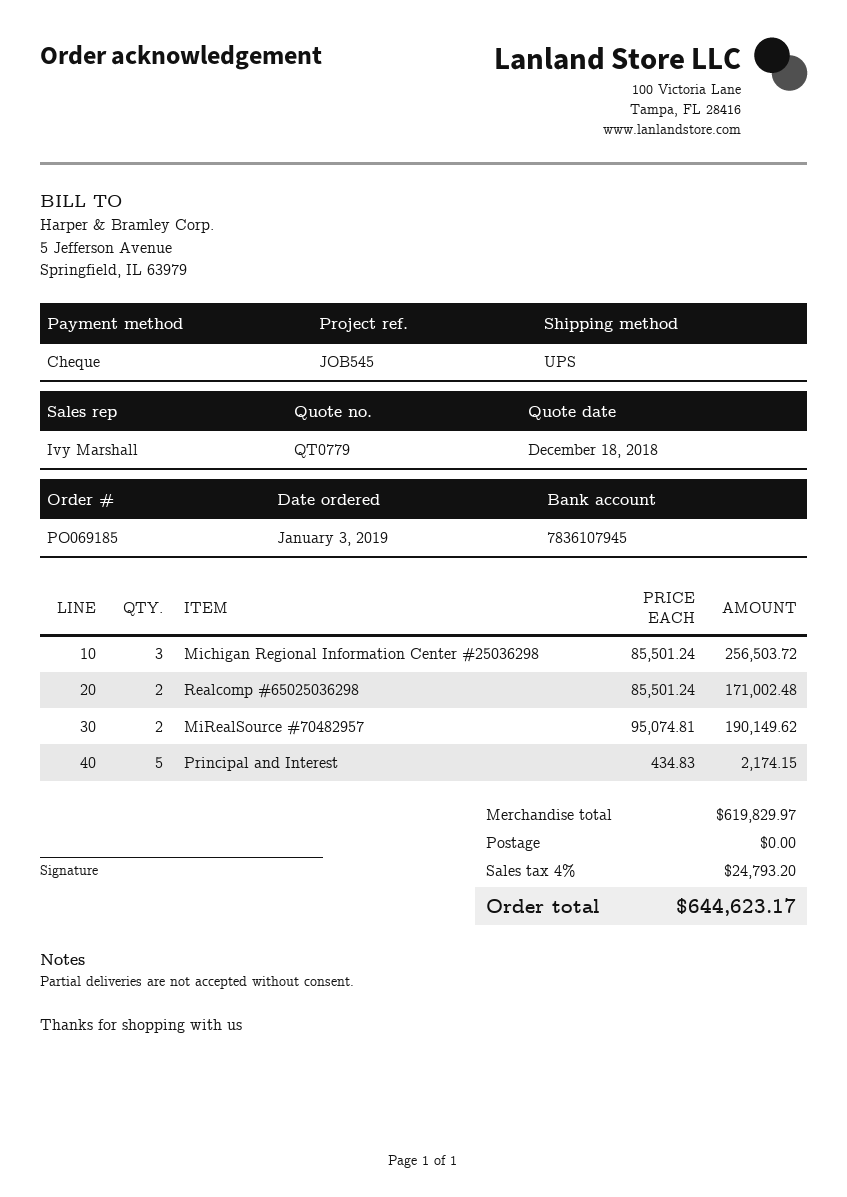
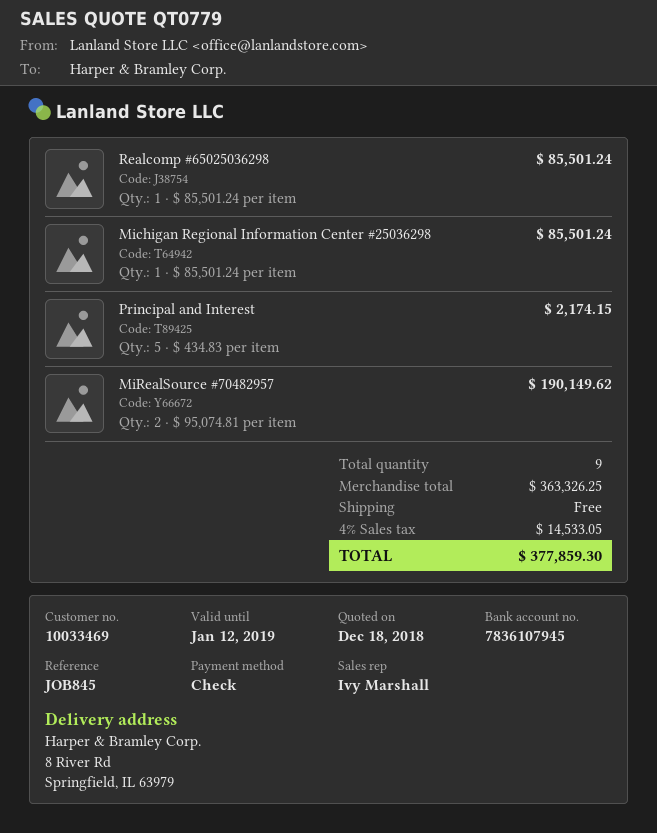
reference: JOB545 -> JOB845
Michigan Regional Information Center #25036298: 3 x 85501.24 = 256503.72 -> 1 x 85501.24 = 85501.24
Realcomp #65025036298: 2 x 85501.24 = 171002.48 -> 1 x 85501.24 = 85501.24
subtotal: 619829.97 -> 363326.25
tax: 4% = 24793.20 -> 4% = 14533.05
total: 644623.17 -> 377859.30

